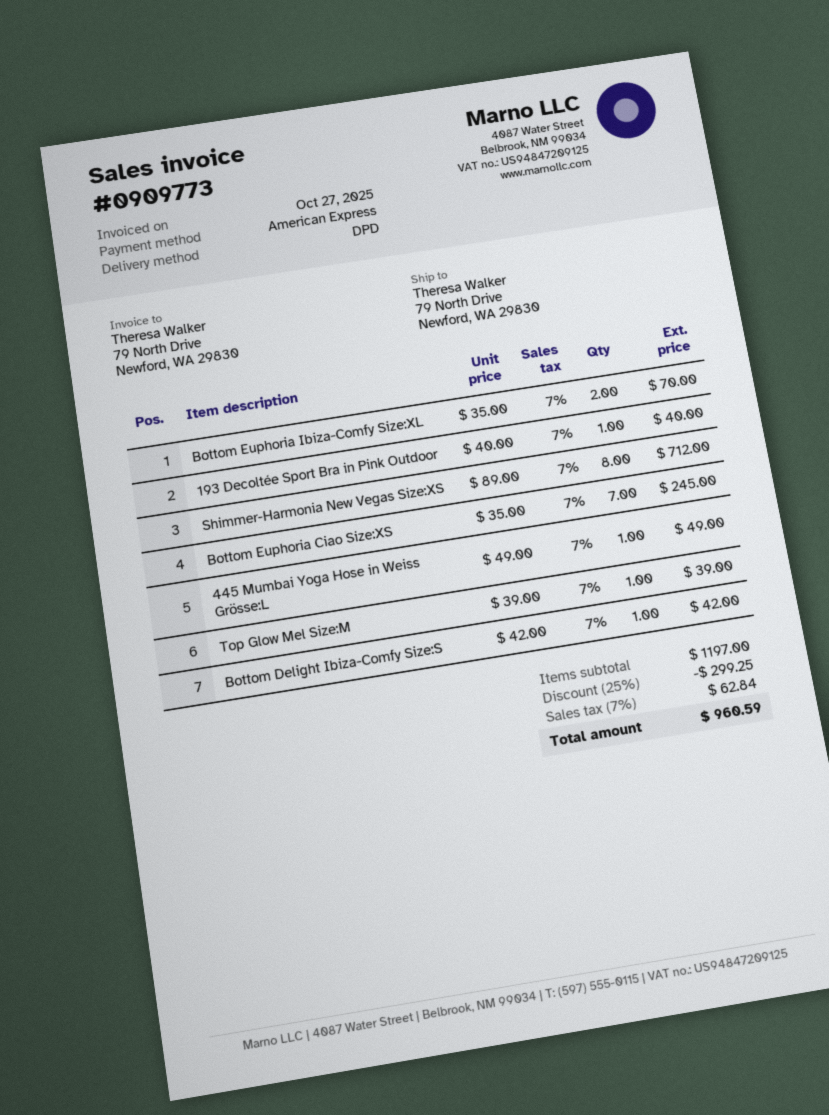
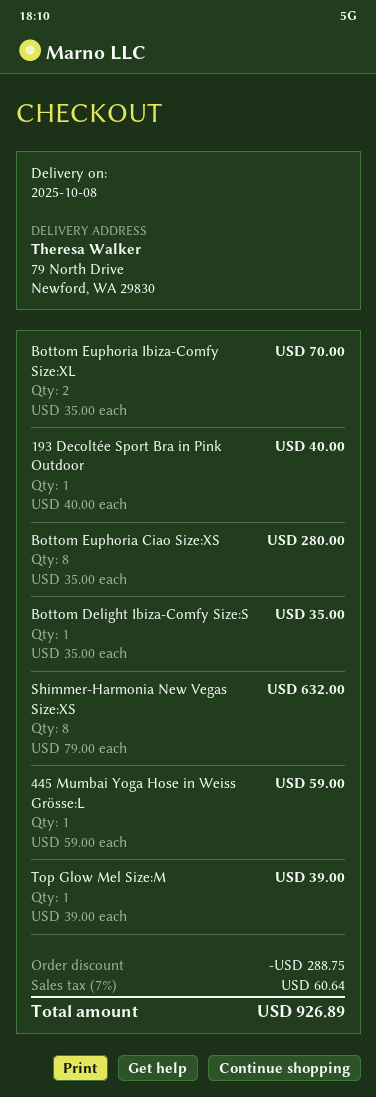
Shimmer-Harmonia New Vegas Size:XS: 8 x 89.00 = 712.00 -> 8 x 79.00 = 632.00
Bottom Euphoria Ciao Size:XS: 7 x 35.00 = 245.00 -> 8 x 35.00 = 280.00
445 Mumbai Yoga Hose in Weiss Grösse:L: 1 x 49.00 = 49.00 -> 1 x 59.00 = 59.00
Bottom Delight Ibiza-Comfy Size:S: 1 x 42.00 = 42.00 -> 1 x 35.00 = 35.00
discount: 299.25 -> 288.75
tax: 7% = 62.84 -> 7% = 60.64
total: 960.59 -> 926.89

